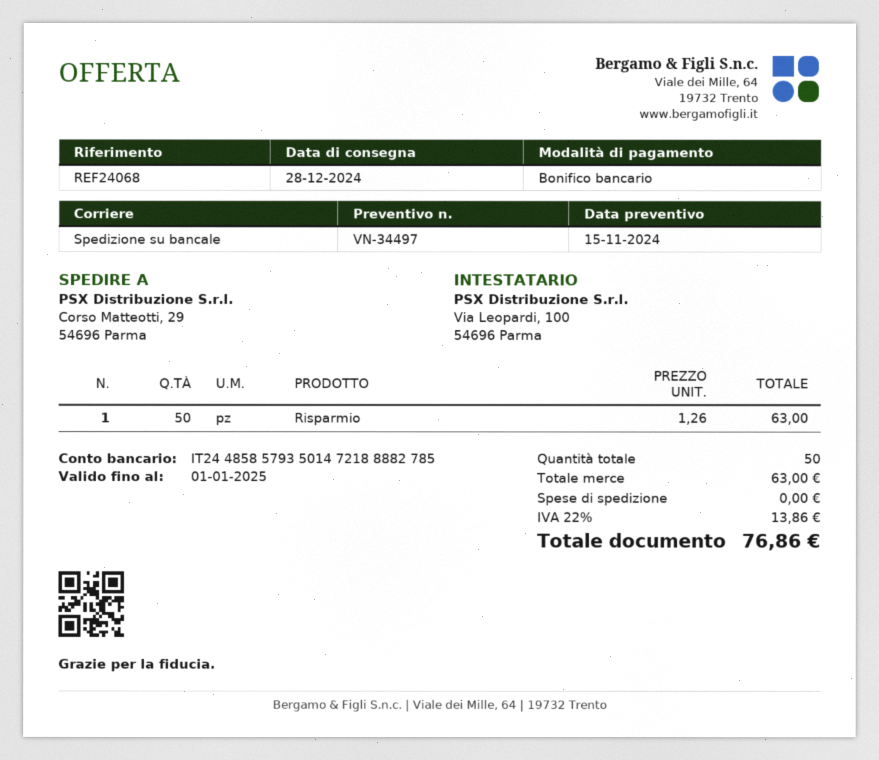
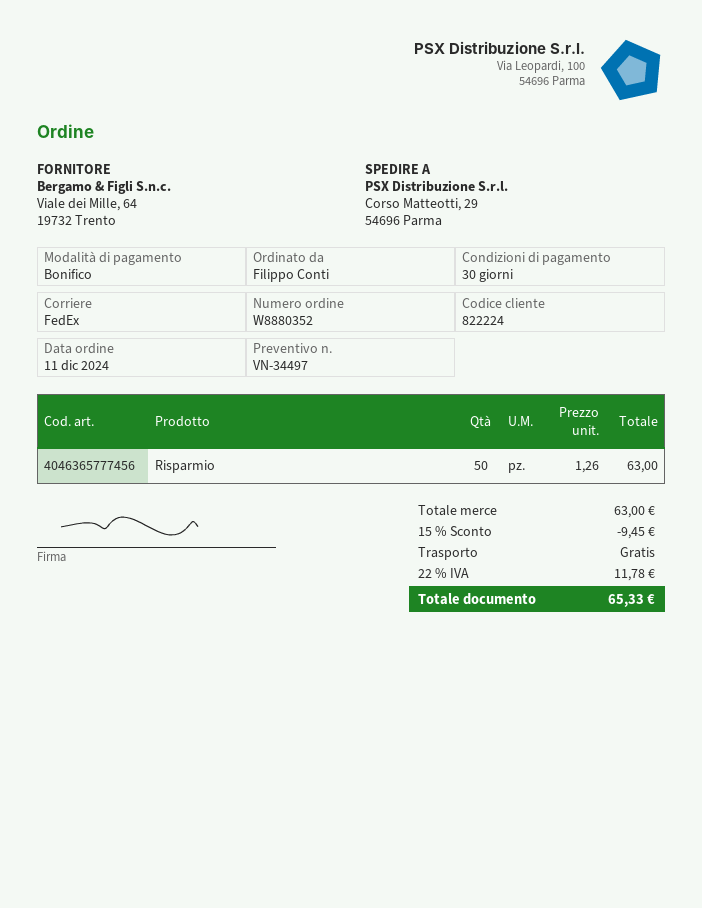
shipping method: pallet freight -> FedEx
discount: none -> 15% = 9.45
tax: 22% = 13.86 -> 22% = 11.78
total: 76.86 -> 65.33

